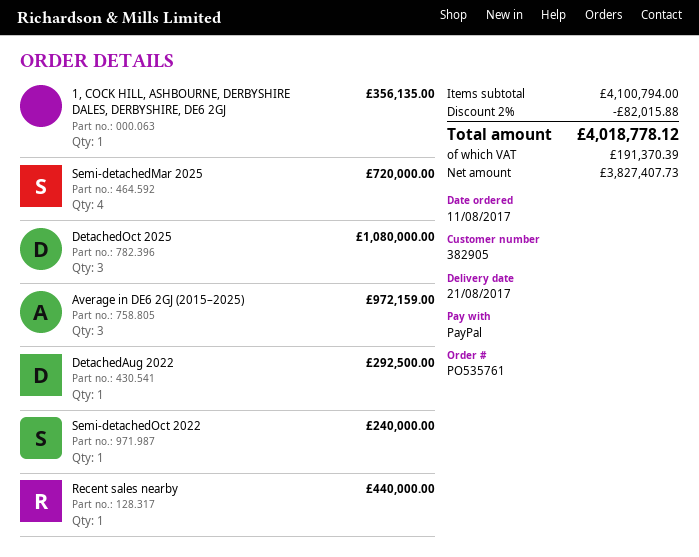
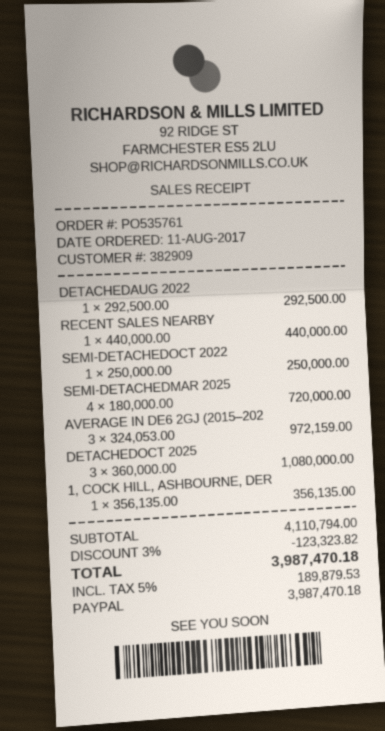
customer number: 382905 -> 382909
Semi-detachedOct 2022: 1 for 240000.00 -> 1 for 250000.00
subtotal: 4100794.00 -> 4110794.00
discount: 2% = 82015.88 -> 3% = 123323.82
tax: 191370.39 -> 189879.53
total: 4018778.12 -> 3987470.18

